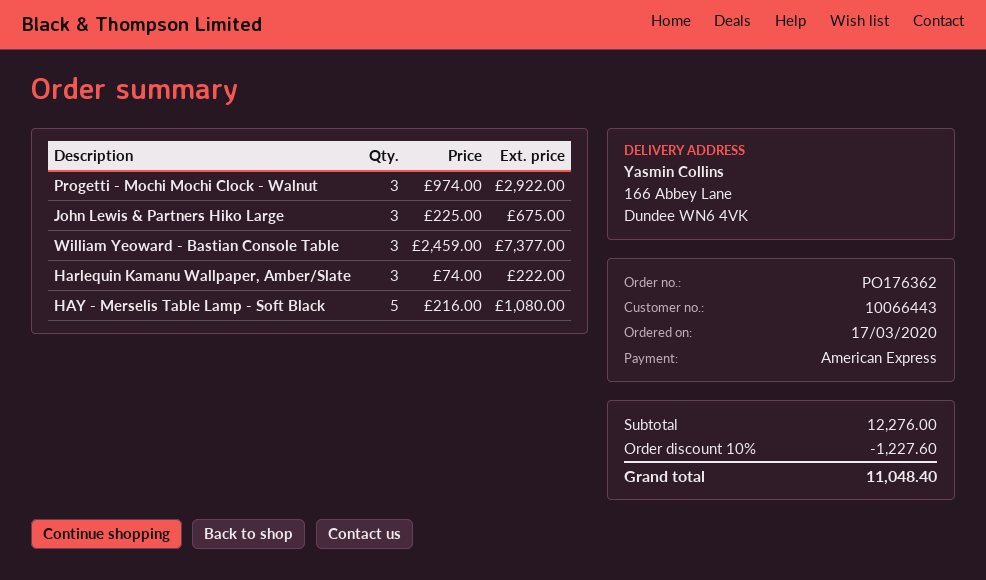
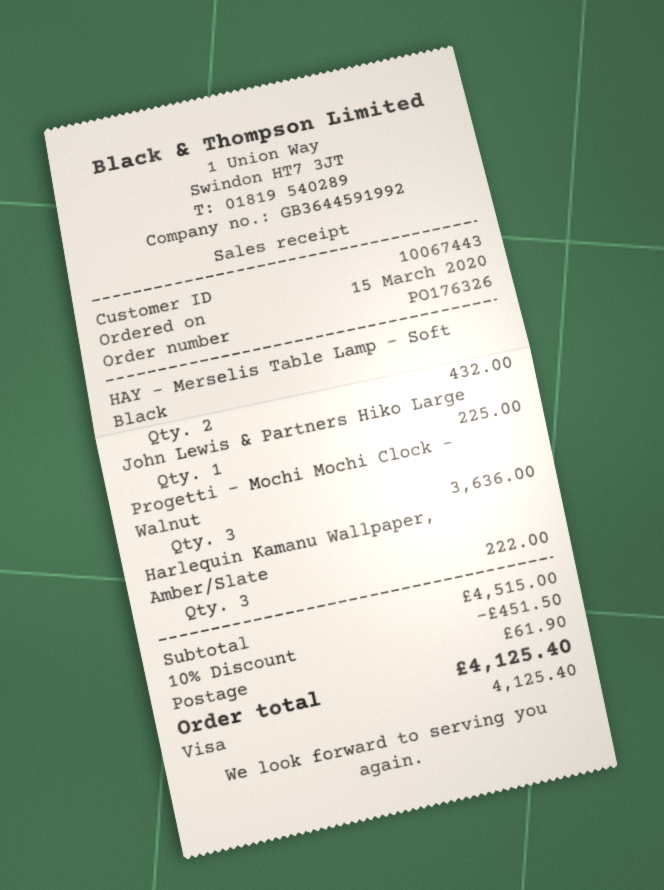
order number: PO176362 -> PO176326
order date: 2020-03-17 -> 2020-03-15
customer number: 10066443 -> 10067443
payment method: American Express -> Visa
Progetti - Mochi Mochi Clock - Walnut: 3 for 2922.00 -> 3 for 3636.00
John Lewis & Partners Hiko Large: 3 for 675.00 -> 1 for 225.00
William Yeoward - Bastian Console Table: 3 for 7377.00 -> none
HAY - Merselis Table Lamp - Soft Black: 5 for 1080.00 -> 2 for 432.00
subtotal: 12276.00 -> 4515.00
discount: 10% = 1227.60 -> 10% = 451.50
shipping: none -> 61.90
total: 11048.40 -> 4125.40

